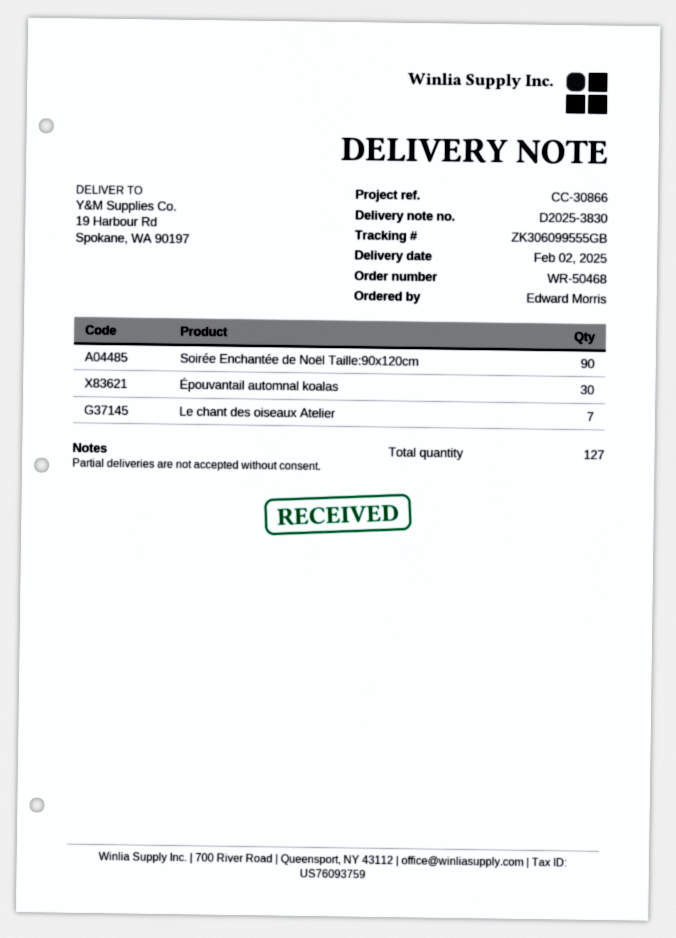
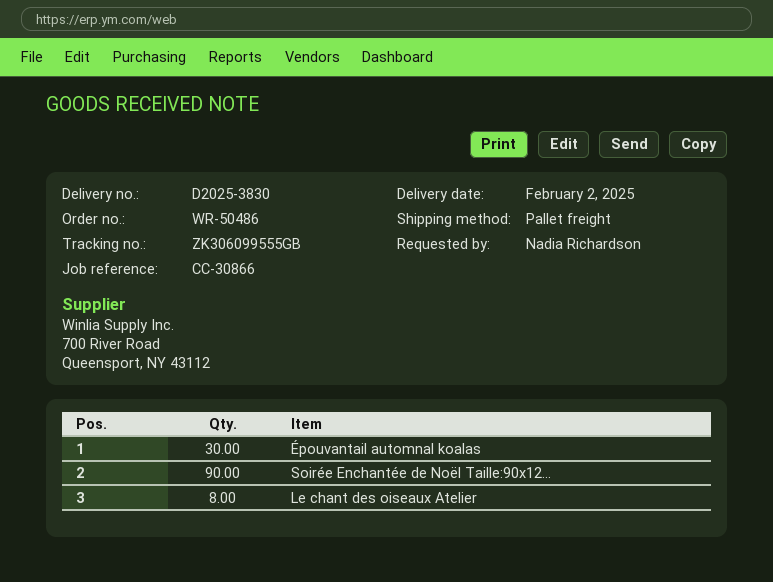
order number: WR-50468 -> WR-50486
ordered by: Edward Morris -> Nadia Richardson
Le chant des oiseaux Atelier: 7 -> 8

